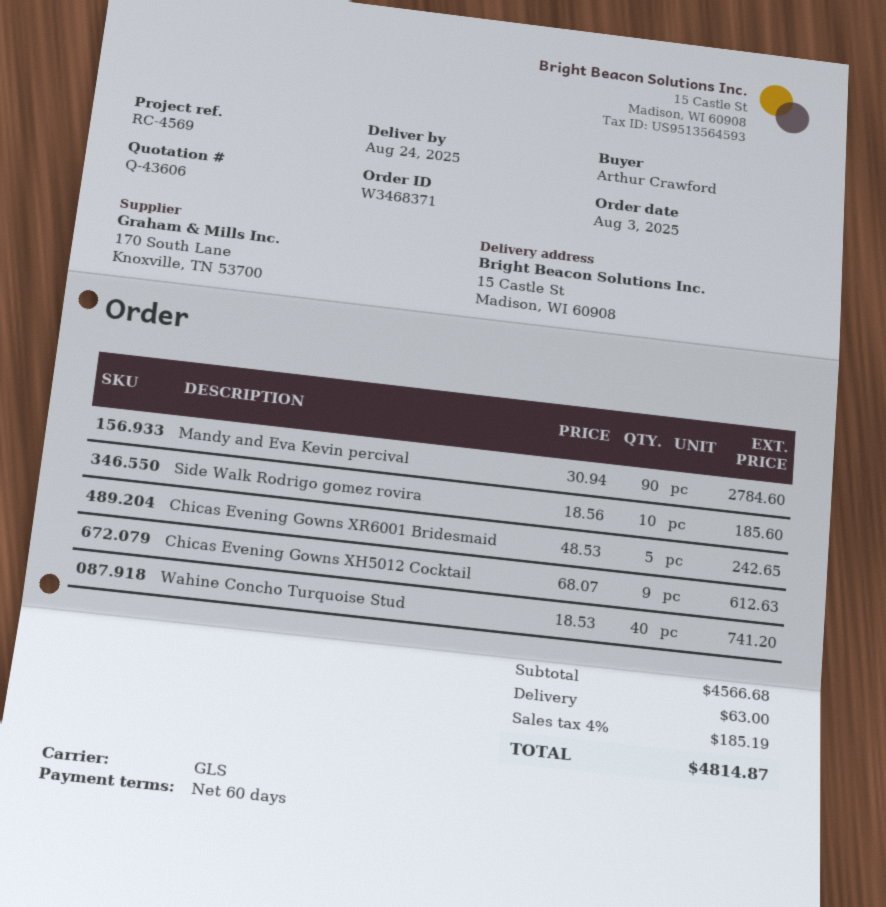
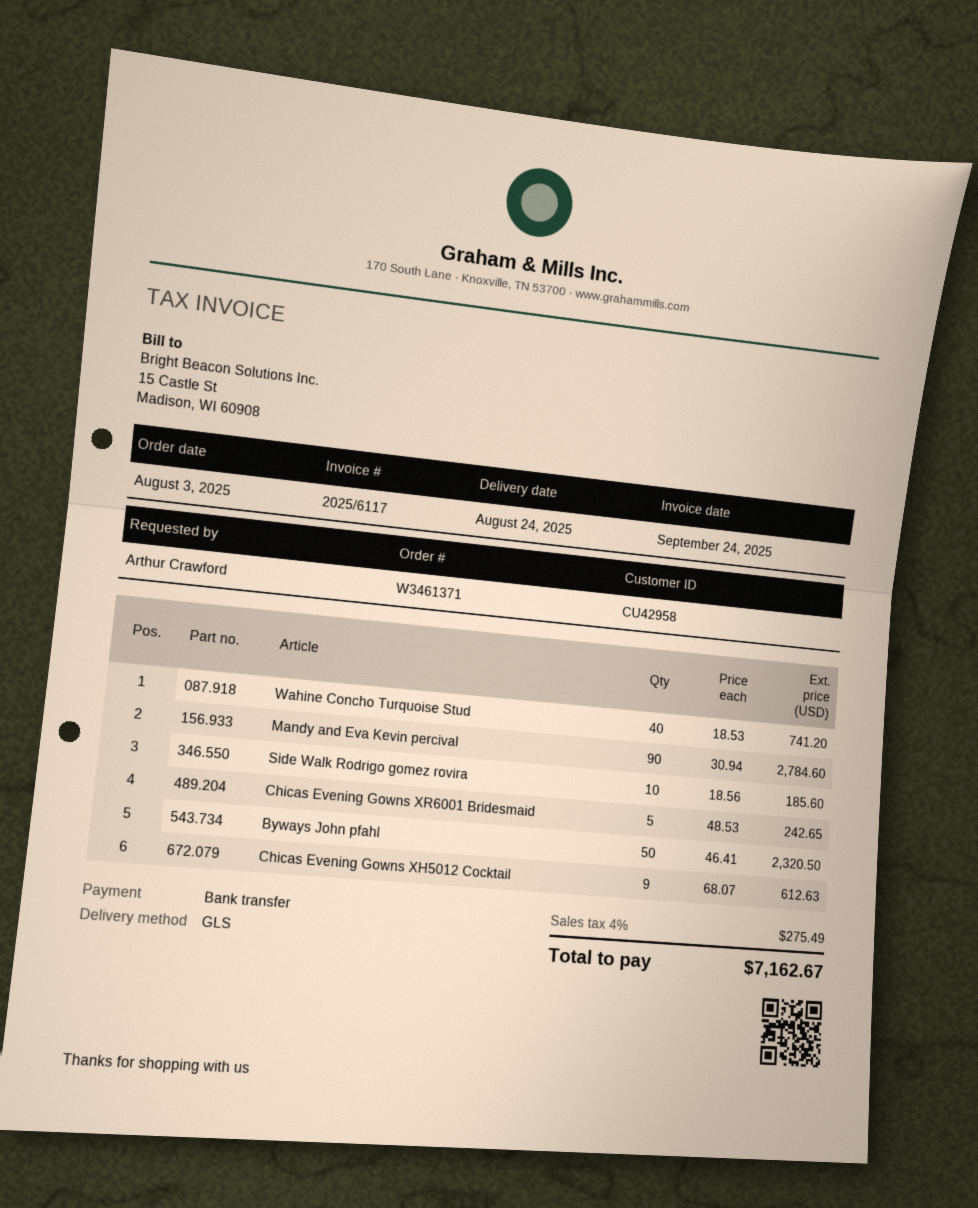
order number: W3468371 -> W3461371
Byways John pfahl: none -> 50 x 46.41 = 2320.50
shipping: 63.00 -> none
tax: 4% = 185.19 -> 4% = 275.49
total: 4814.87 -> 7162.67

